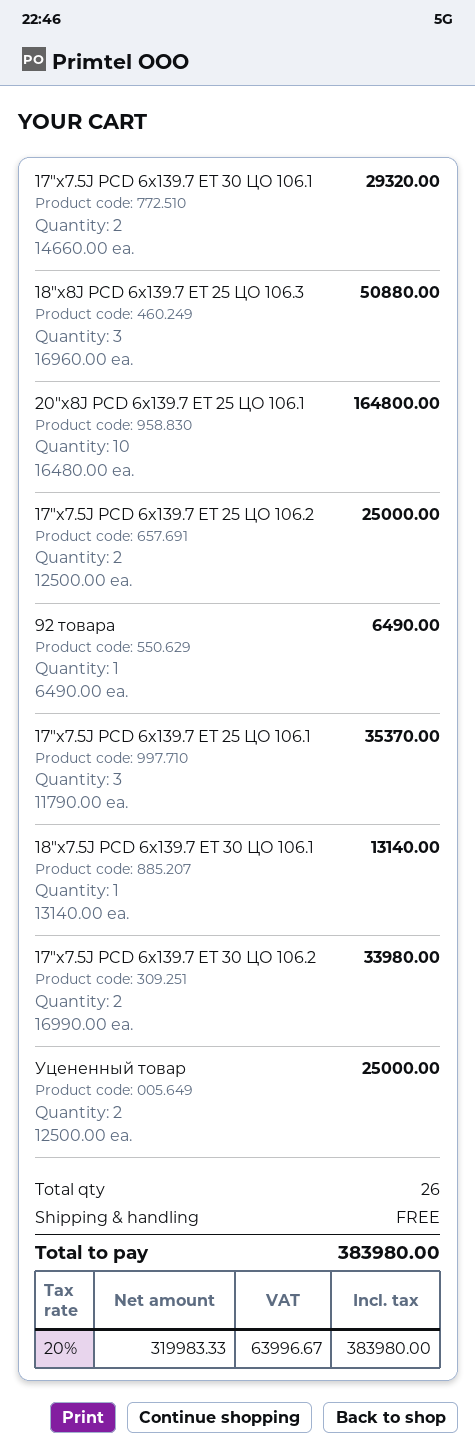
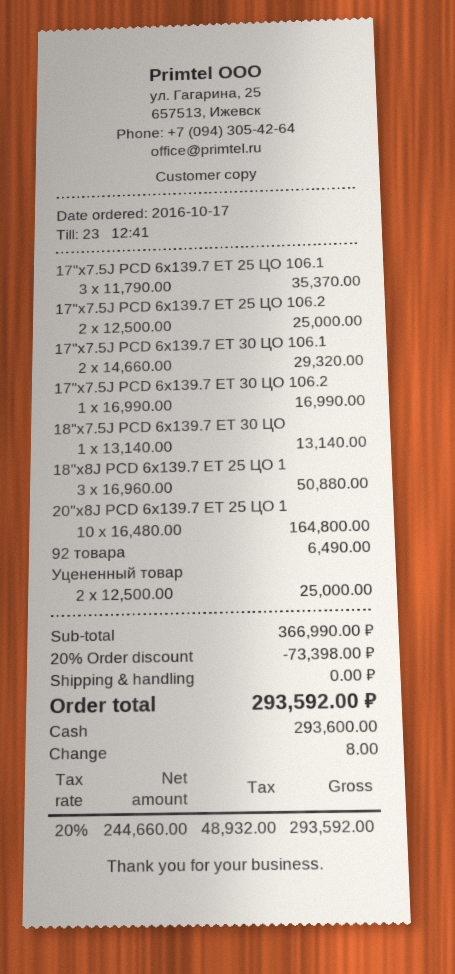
17"x7.5J PCD 6x139.7 ЕТ 30 ЦО 106.2: 2 x 16990.00 = 33980.00 -> 1 x 16990.00 = 16990.00
discount: none -> 20% = 73398.00
net: 319983.33 -> 244660.00
tax: 20% = 63996.67 -> 20% = 48932.00
total: 383980.00 -> 293592.00

